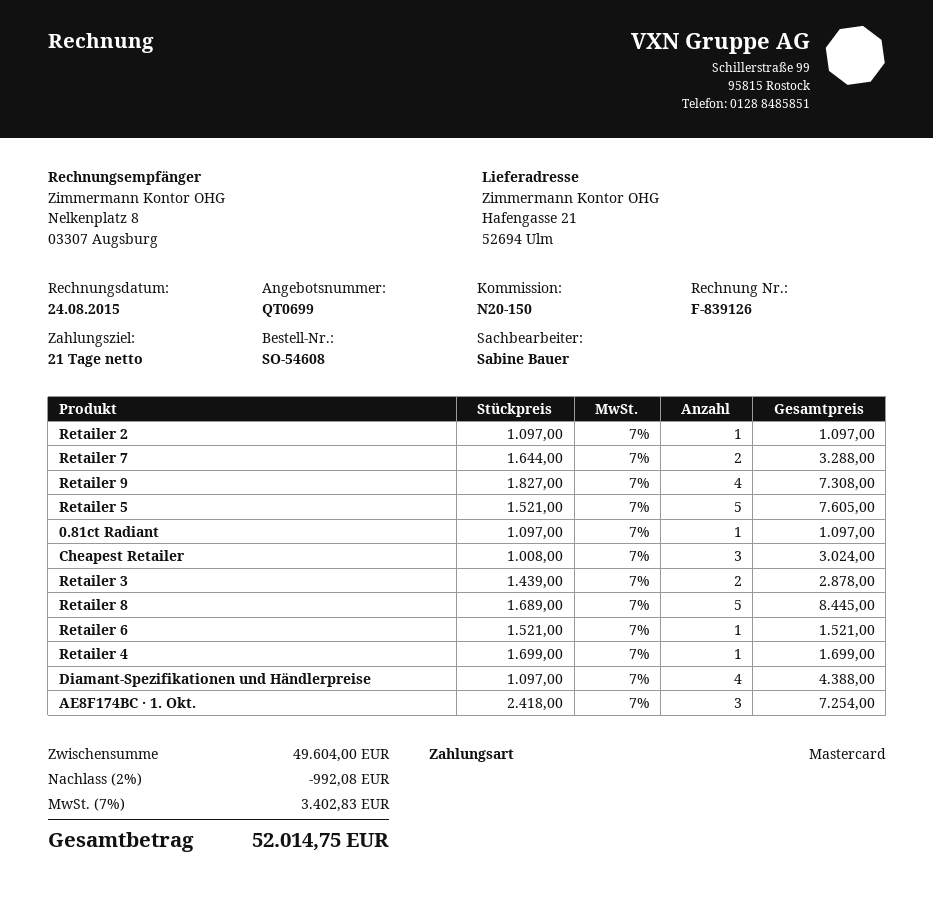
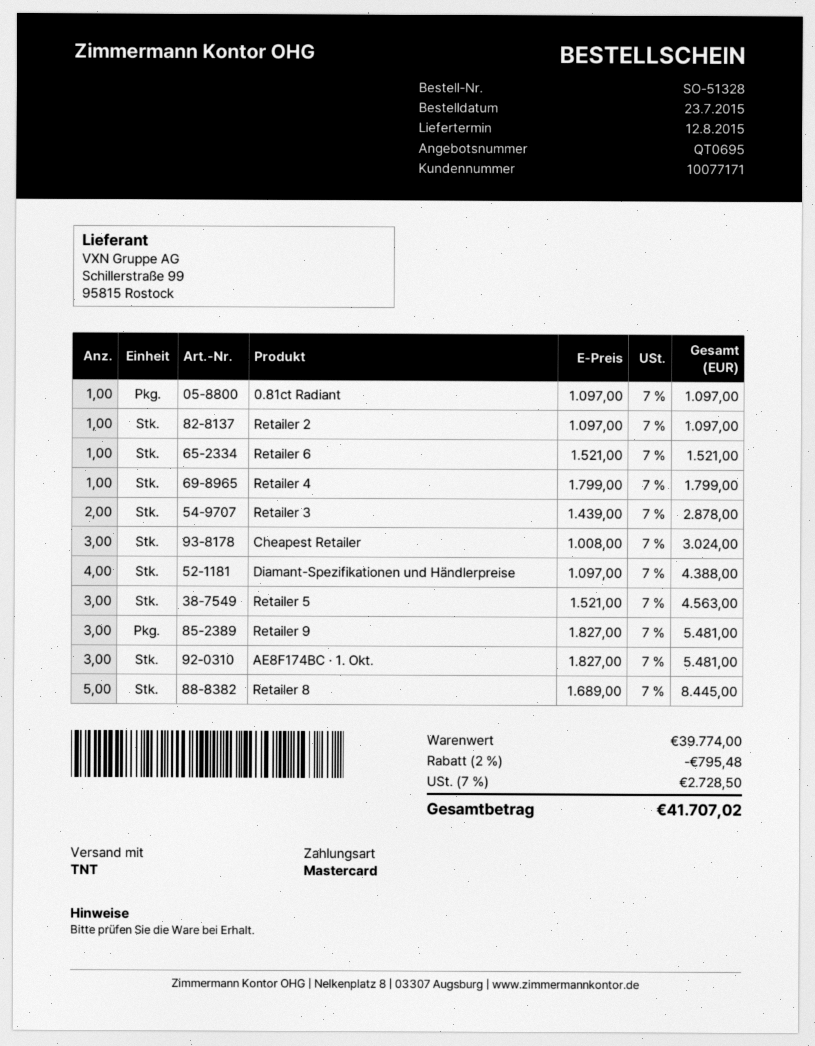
quote number: QT0699 -> QT0695
order number: SO-54608 -> SO-51328
Retailer 7: 2 x 1644.00 = 3288.00 -> none
Retailer 9: 4 x 1827.00 = 7308.00 -> 3 x 1827.00 = 5481.00
Retailer 5: 5 x 1521.00 = 7605.00 -> 3 x 1521.00 = 4563.00
Retailer 4: 1 x 1699.00 = 1699.00 -> 1 x 1799.00 = 1799.00
AE8F174BC · 1. Okt.: 3 x 2418.00 = 7254.00 -> 3 x 1827.00 = 5481.00
subtotal: 49604.00 -> 39774.00
discount: 2% = 992.08 -> 2% = 795.48
tax: 7% = 3402.83 -> 7% = 2728.50
total: 52014.75 -> 41707.02

